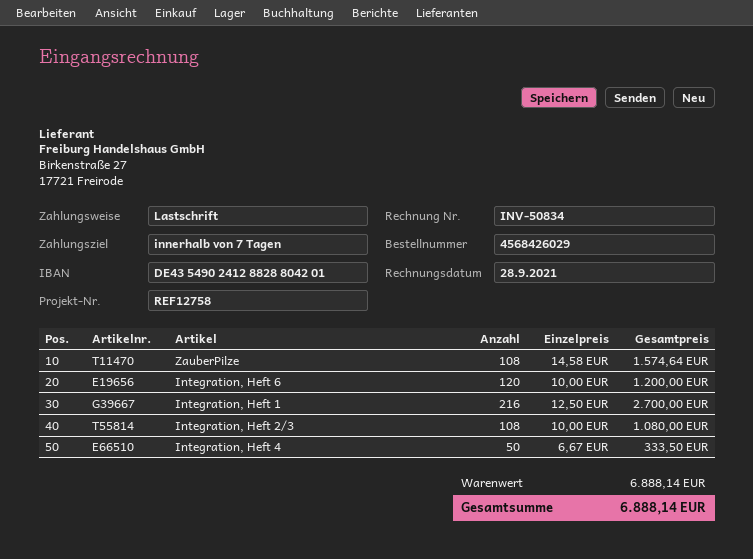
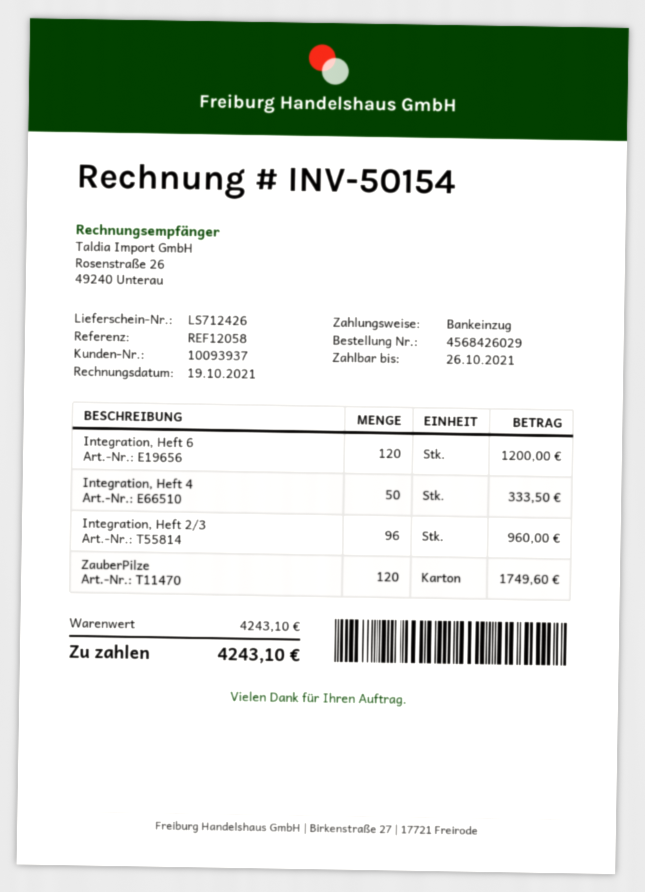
invoice number: INV-50834 -> INV-50154
invoice date: 2021-09-28 -> 2021-10-19
reference: REF12758 -> REF12058
ZauberPilze: 108 for 1574.64 -> 120 for 1749.60
Integration, Heft 1: 216 for 2700.00 -> none
Integration, Heft 2/3: 108 for 1080.00 -> 96 for 960.00
subtotal: 6888.14 -> 4243.10
total: 6888.14 -> 4243.10

